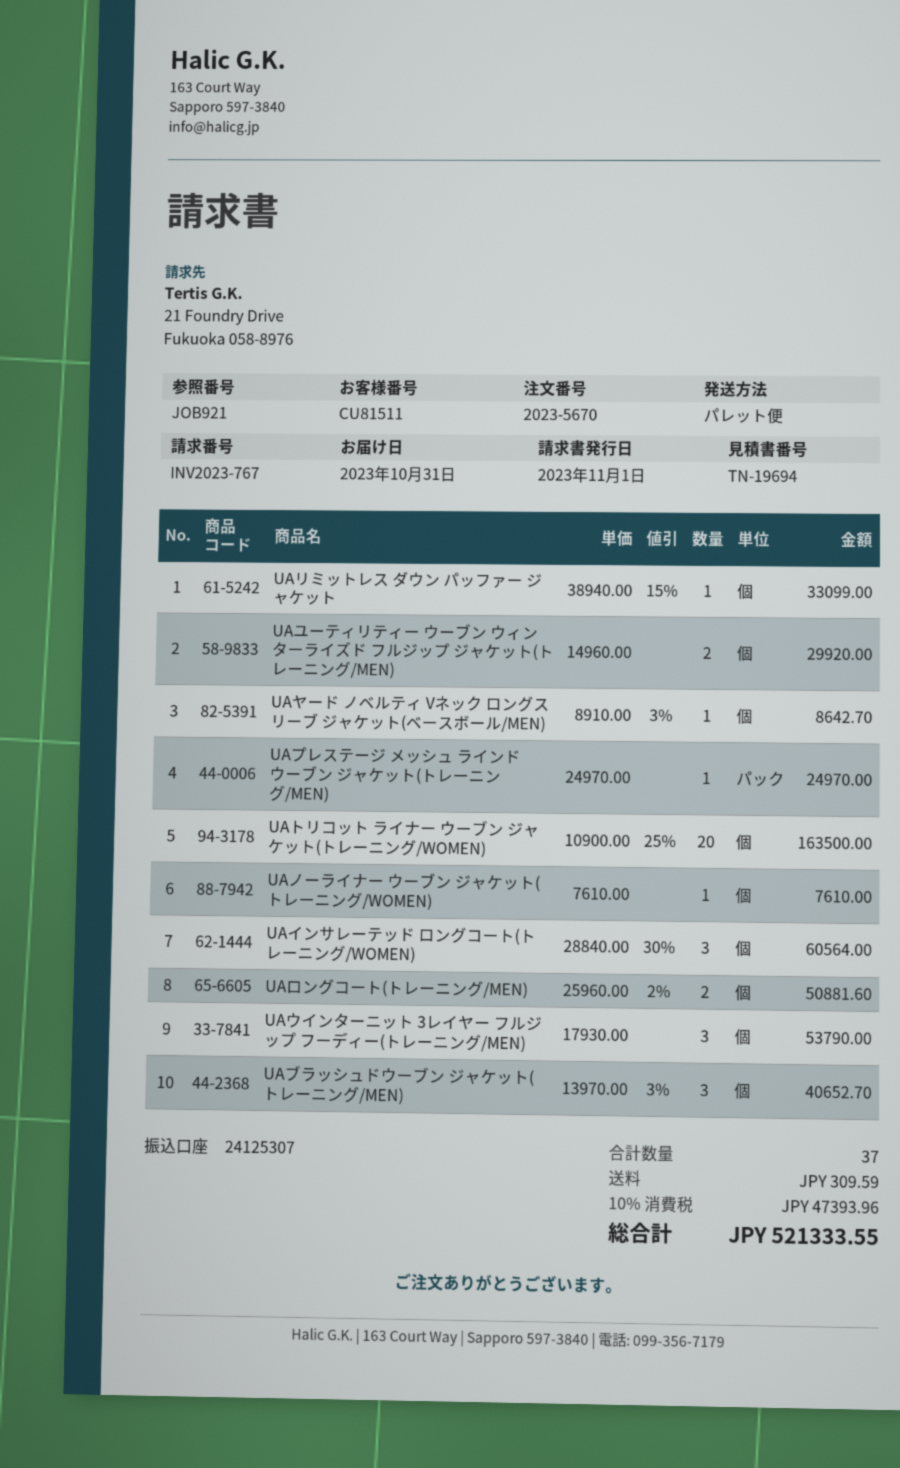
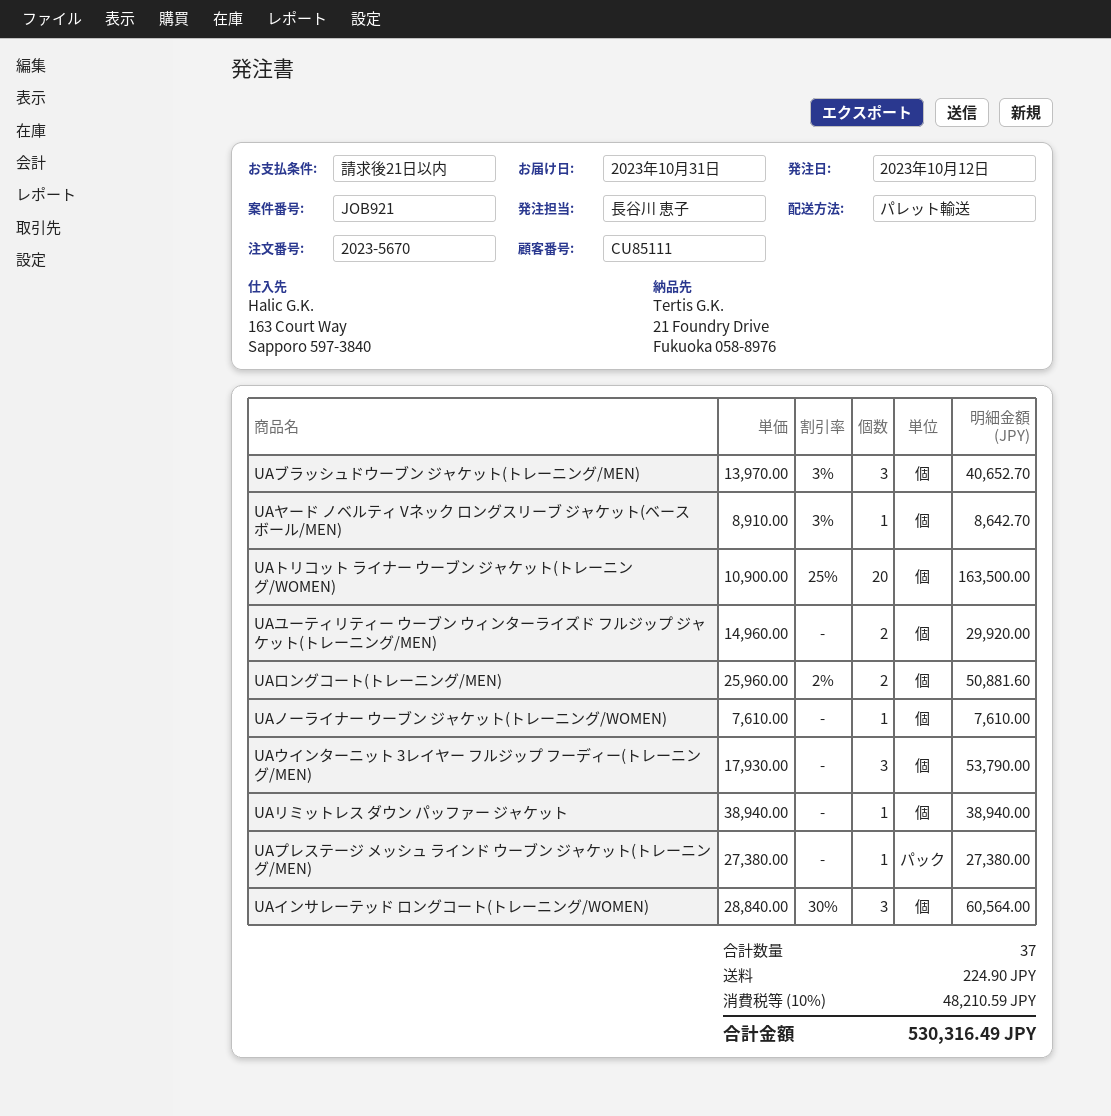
customer number: CU81511 -> CU85111
UAリミットレス ダウン パッファー ジャケット: 1 x 38940.00 - 15% = 33099.00 -> 1 x 38940.00 = 38940.00
UAプレステージ メッシュ ラインド ウーブン ジャケット(トレーニング/MEN): 1 x 24970.00 = 24970.00 -> 1 x 27380.00 = 27380.00
shipping: 309.59 -> 224.90
tax: 10% = 47393.96 -> 10% = 48210.59
total: 521333.55 -> 530316.49

